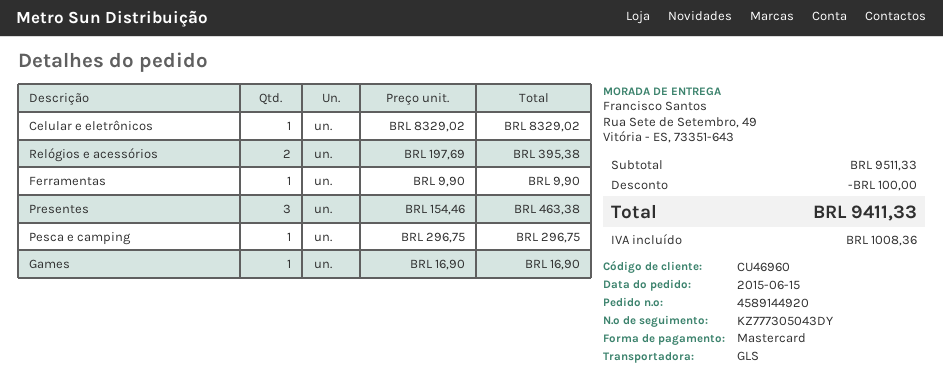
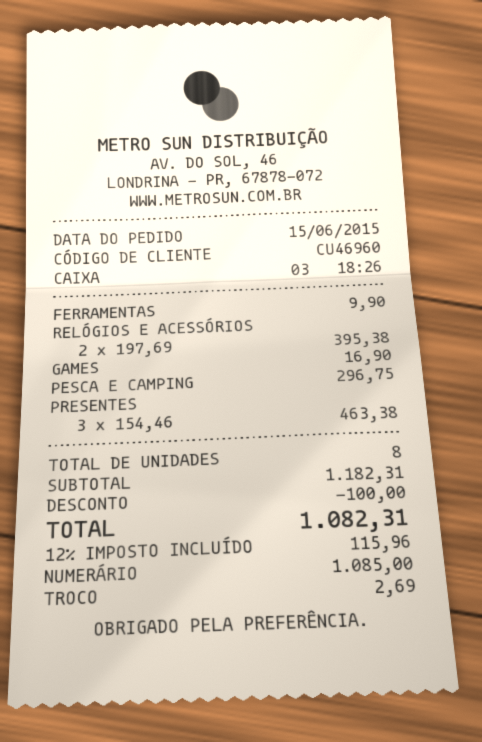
payment method: Mastercard -> cash
Celular e eletrônicos: 1 x 8329.02 = 8329.02 -> none
subtotal: 9511.33 -> 1182.31
tax: 1008.36 -> 115.96
total: 9411.33 -> 1082.31

